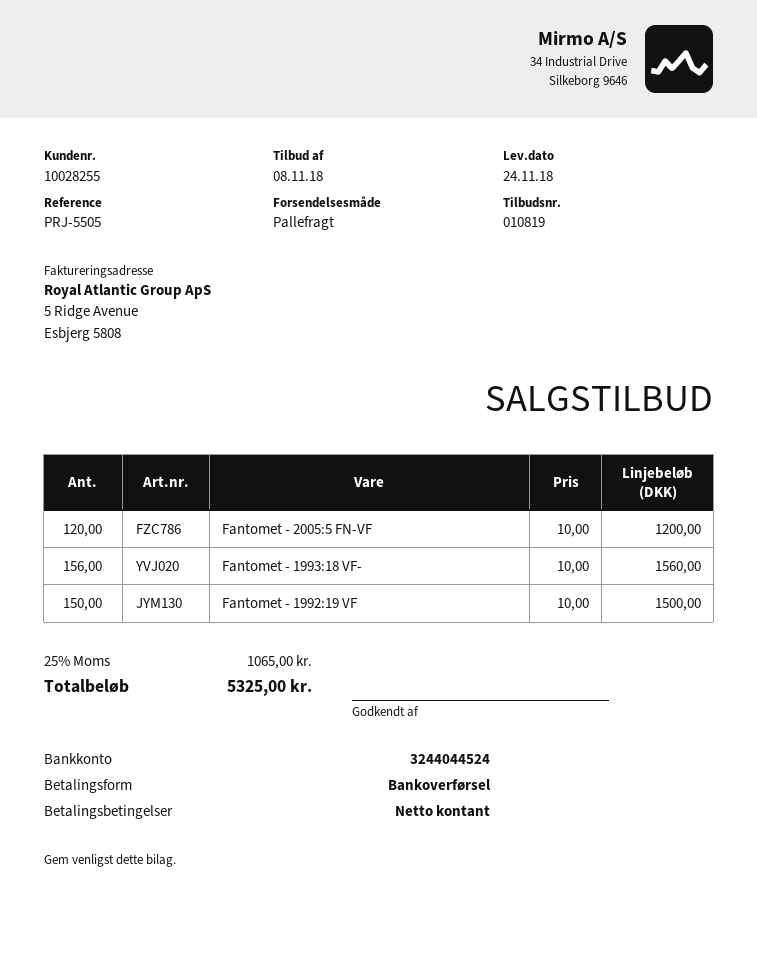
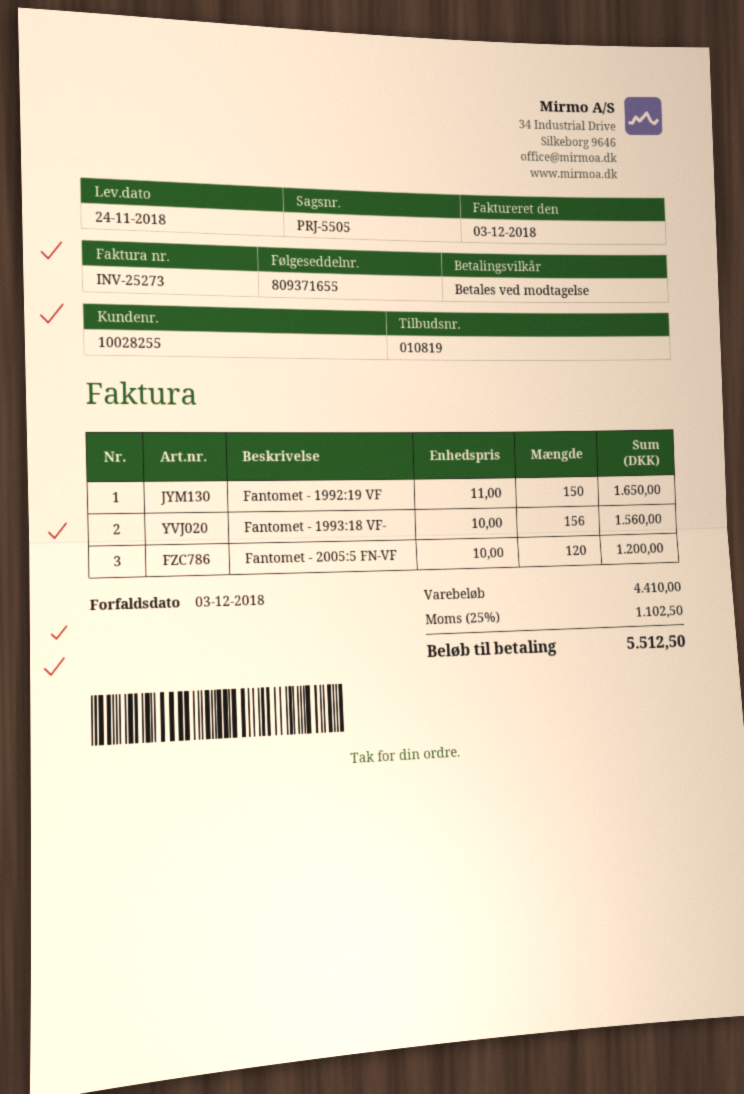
Fantomet - 1992:19 VF: 150 x 10.00 = 1500.00 -> 150 x 11.00 = 1650.00
tax: 25% = 1065.00 -> 25% = 1102.50
total: 5325.00 -> 5512.50

